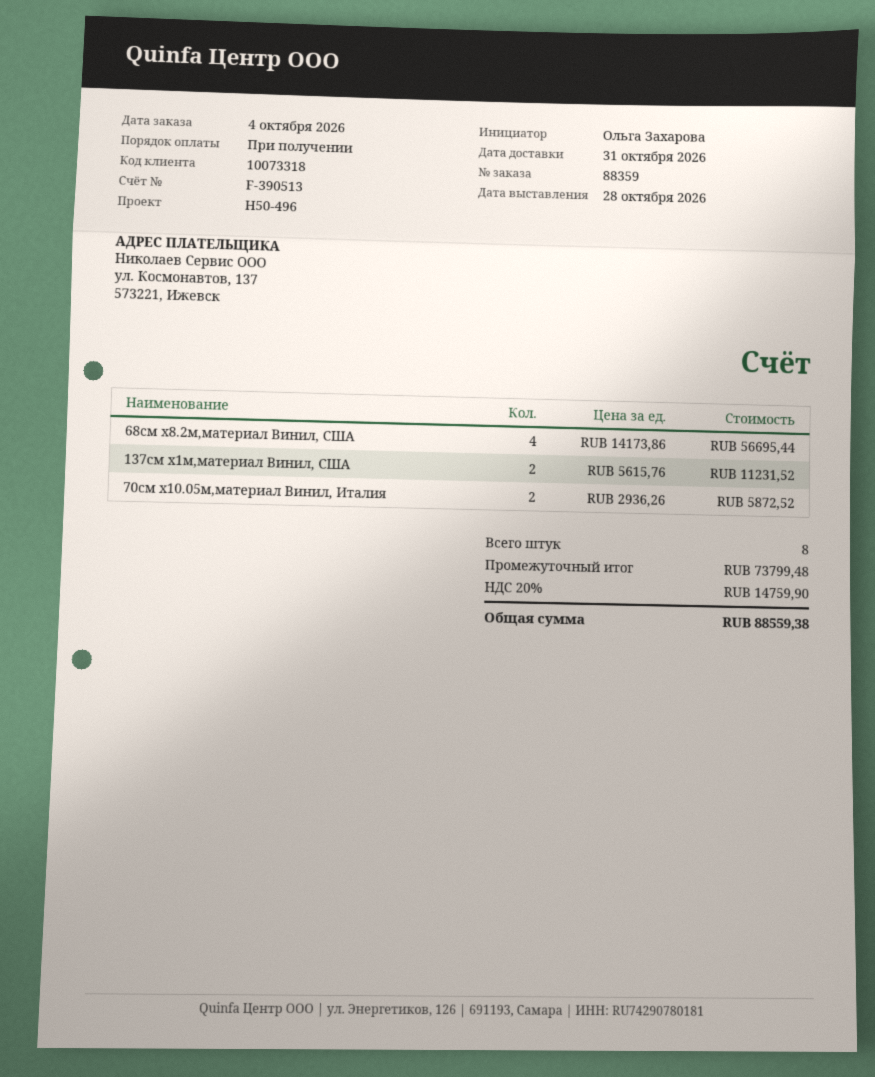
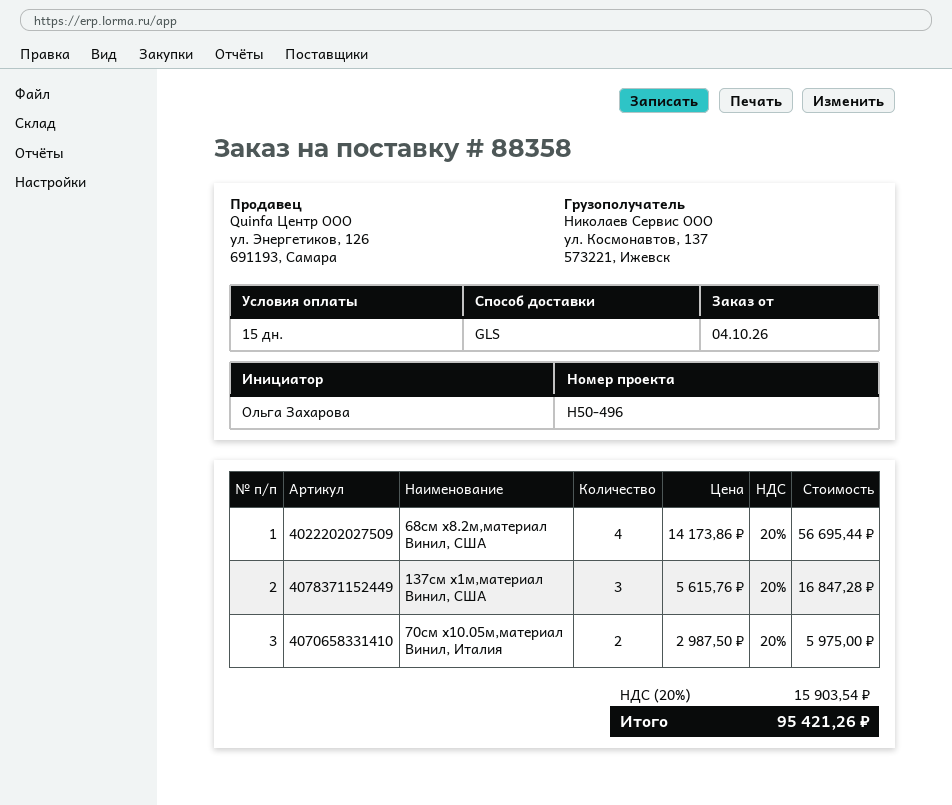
order number: 88359 -> 88358
payment terms: on receipt -> 15 days
137см x1м,материал Винил, США: 2 x 5615.76 = 11231.52 -> 3 x 5615.76 = 16847.28
70см x10.05м,материал Винил, Италия: 2 x 2936.26 = 5872.52 -> 2 x 2987.50 = 5975.00
tax: 20% = 14759.90 -> 20% = 15903.54
total: 88559.38 -> 95421.26

